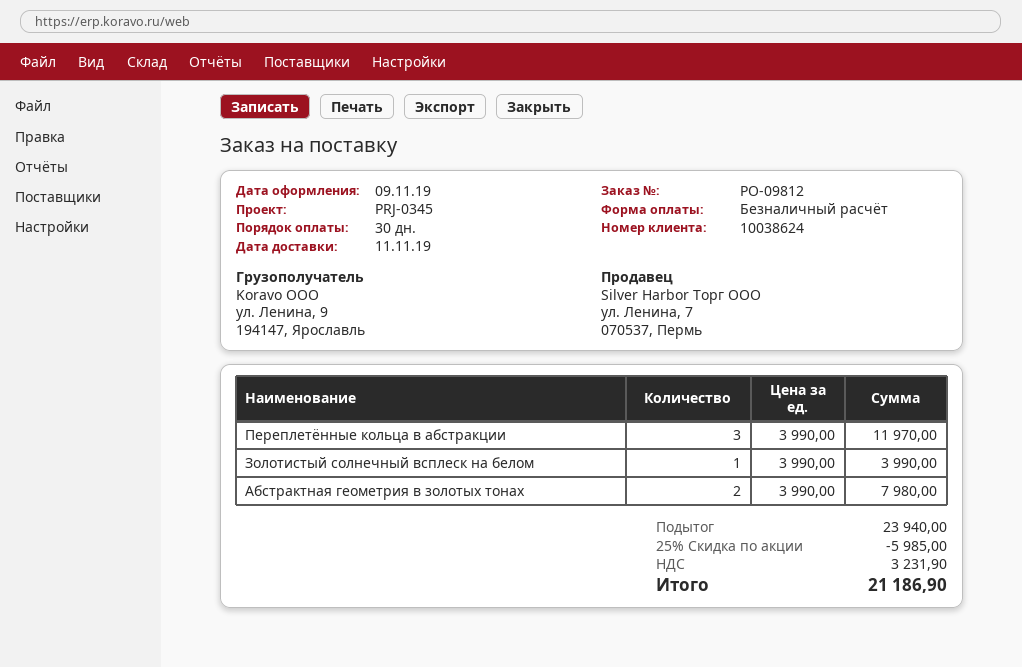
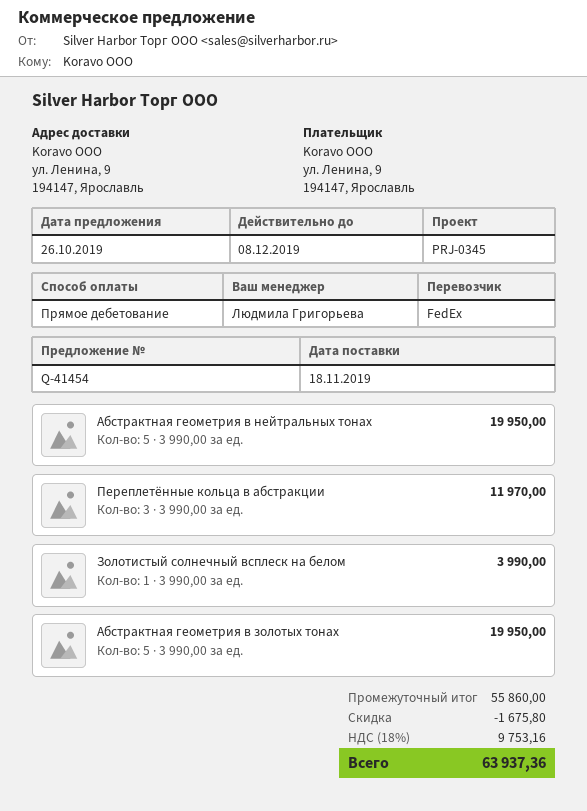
delivery date: 2019-11-11 -> 2019-11-18
payment method: bank transfer -> direct debit
Абстрактная геометрия в золотых тонах: 2 x 3990.00 = 7980.00 -> 5 x 3990.00 = 19950.00
Абстрактная геометрия в нейтральных тонах: none -> 5 x 3990.00 = 19950.00
subtotal: 23940.00 -> 55860.00
discount: 5985.00 -> 1675.80
tax: 3231.90 -> 9753.16
total: 21186.90 -> 63937.36

